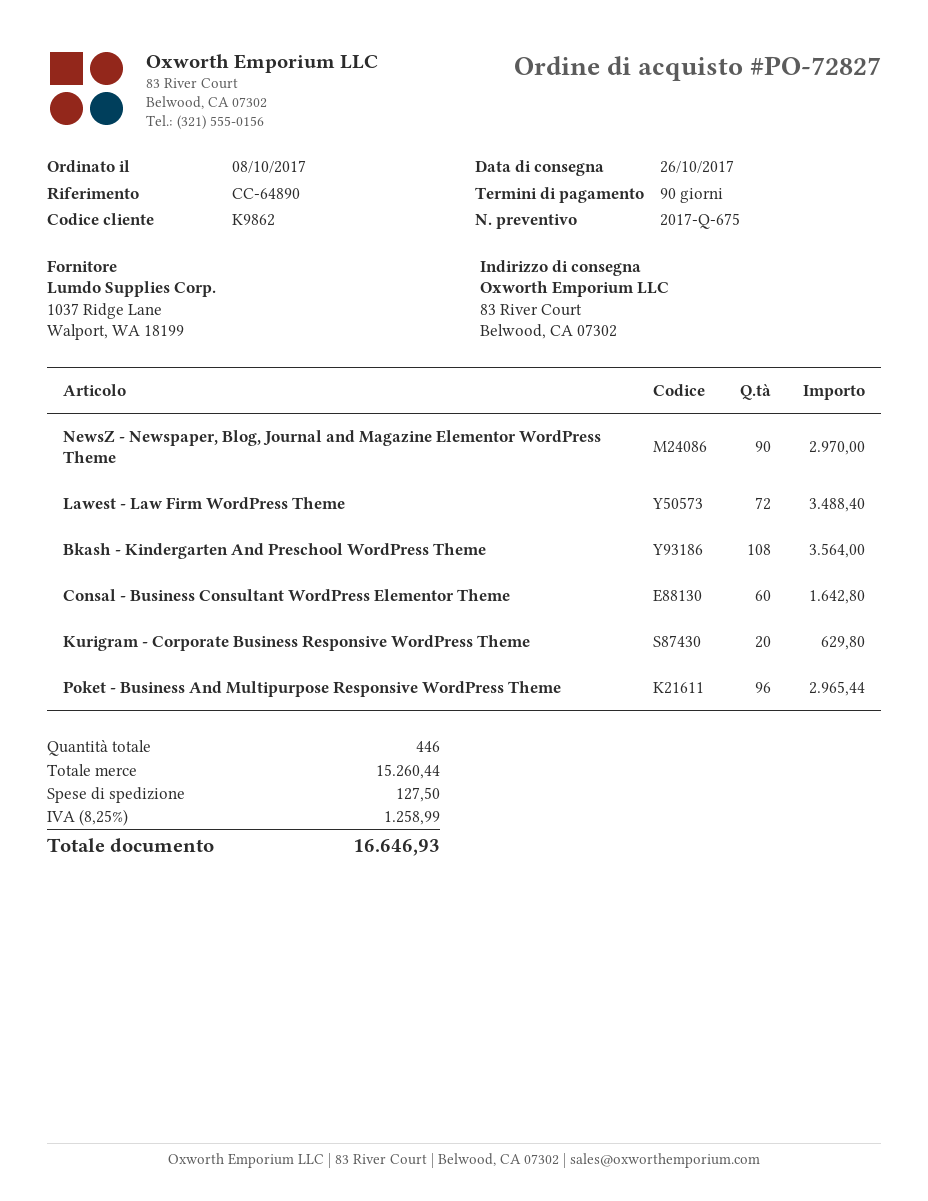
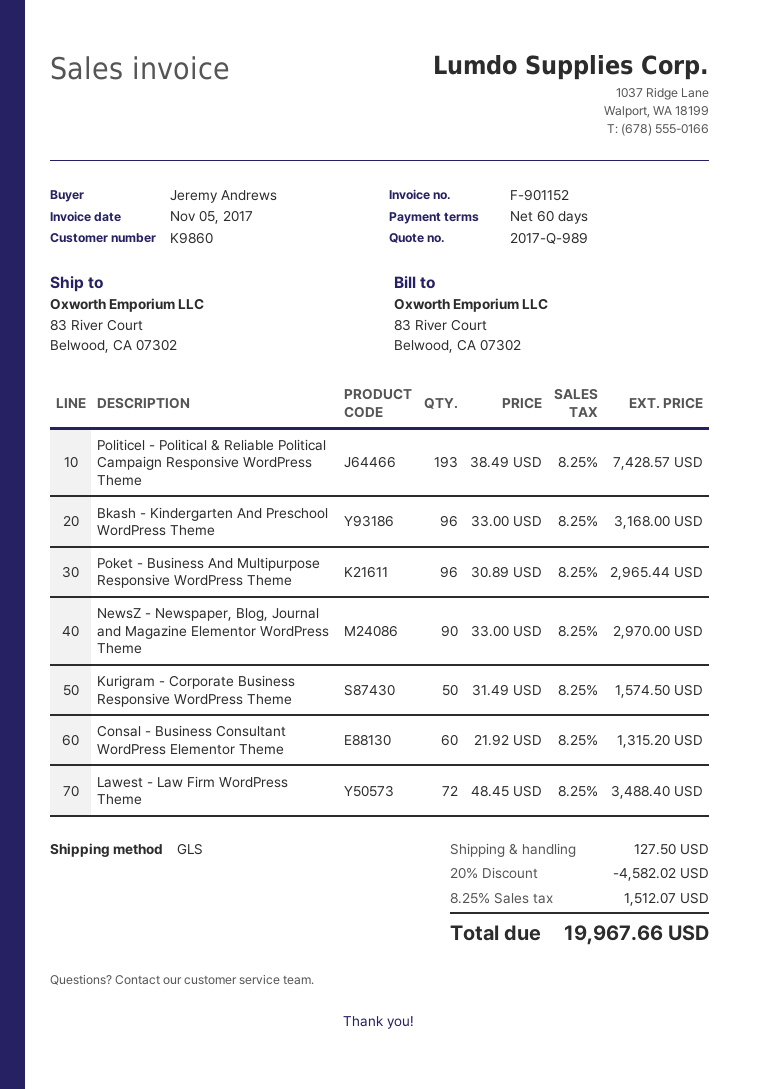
quote number: 2017-Q-675 -> 2017-Q-989
payment terms: 90 days -> 60 days
customer number: K9862 -> K9860
Bkash - Kindergarten And Preschool WordPress Theme: 108 for 3564.00 -> 96 for 3168.00
Consal - Business Consultant WordPress Elementor Theme: 60 for 1642.80 -> 60 for 1315.20
Kurigram - Corporate Business Responsive WordPress Theme: 20 for 629.80 -> 50 for 1574.50
Politicel - Political & Reliable Political Campaign Responsive WordPress Theme: none -> 193 for 7428.57
discount: none -> 20% = 4582.02
tax: 8.25% = 1258.99 -> 8.25% = 1512.07
total: 16646.93 -> 19967.66

